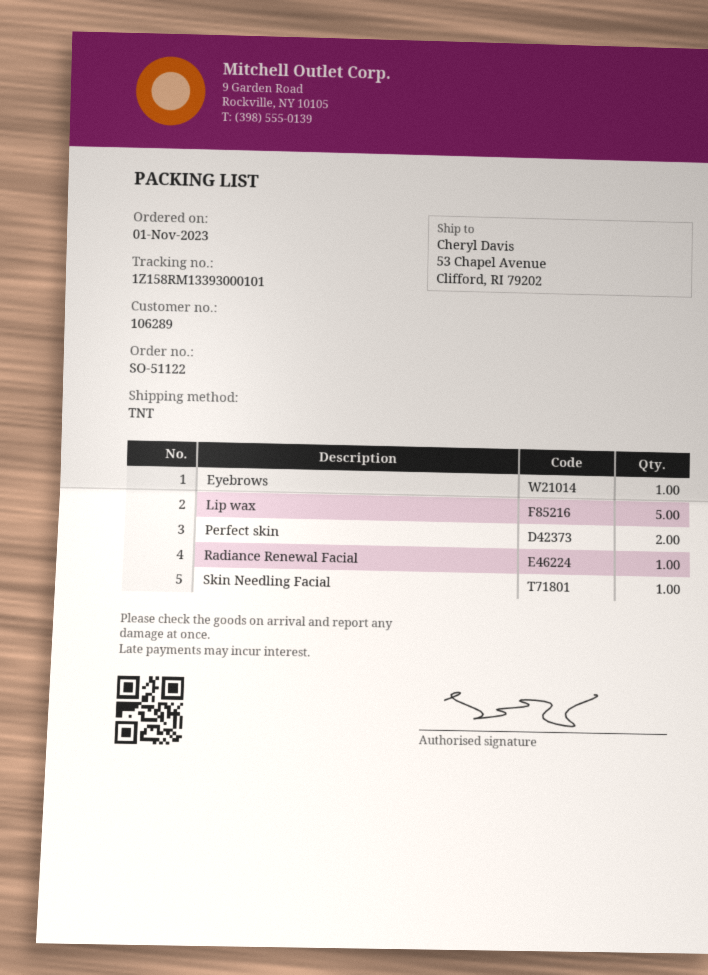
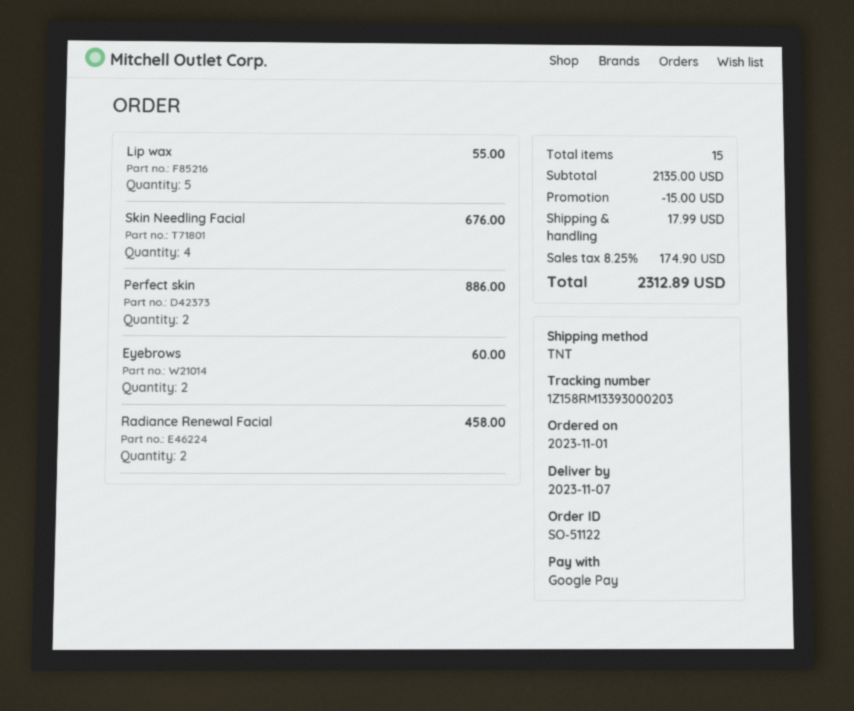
tracking number: 1Z158RM13393000101 -> 1Z158RM13393000203
Eyebrows: 1 -> 2
Radiance Renewal Facial: 1 -> 2
Skin Needling Facial: 1 -> 4

